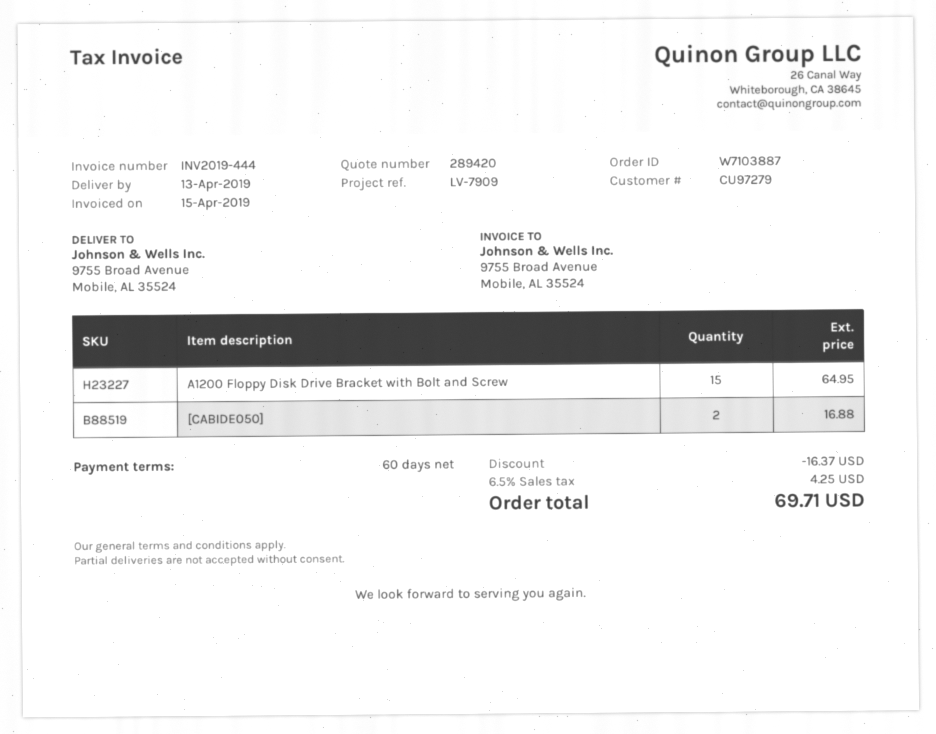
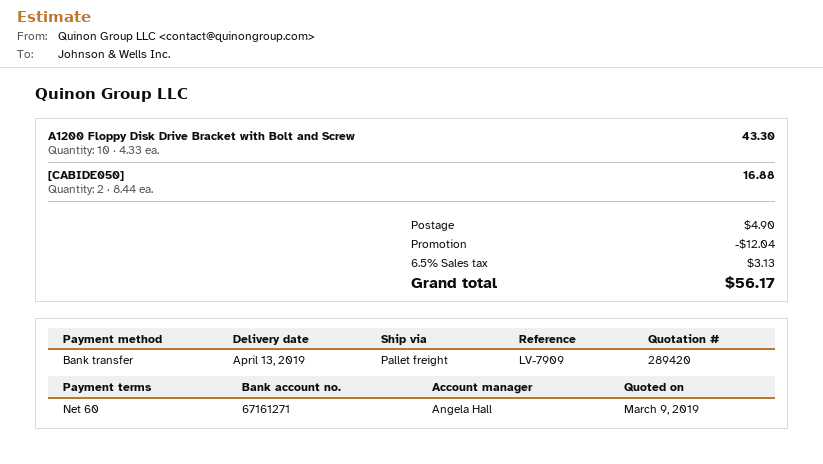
A1200 Floppy Disk Drive Bracket with Bolt and Screw: 15 for 64.95 -> 10 for 43.30
discount: 16.37 -> 12.04
shipping: none -> 4.90
tax: 6.5% = 4.25 -> 6.5% = 3.13
total: 69.71 -> 56.17

